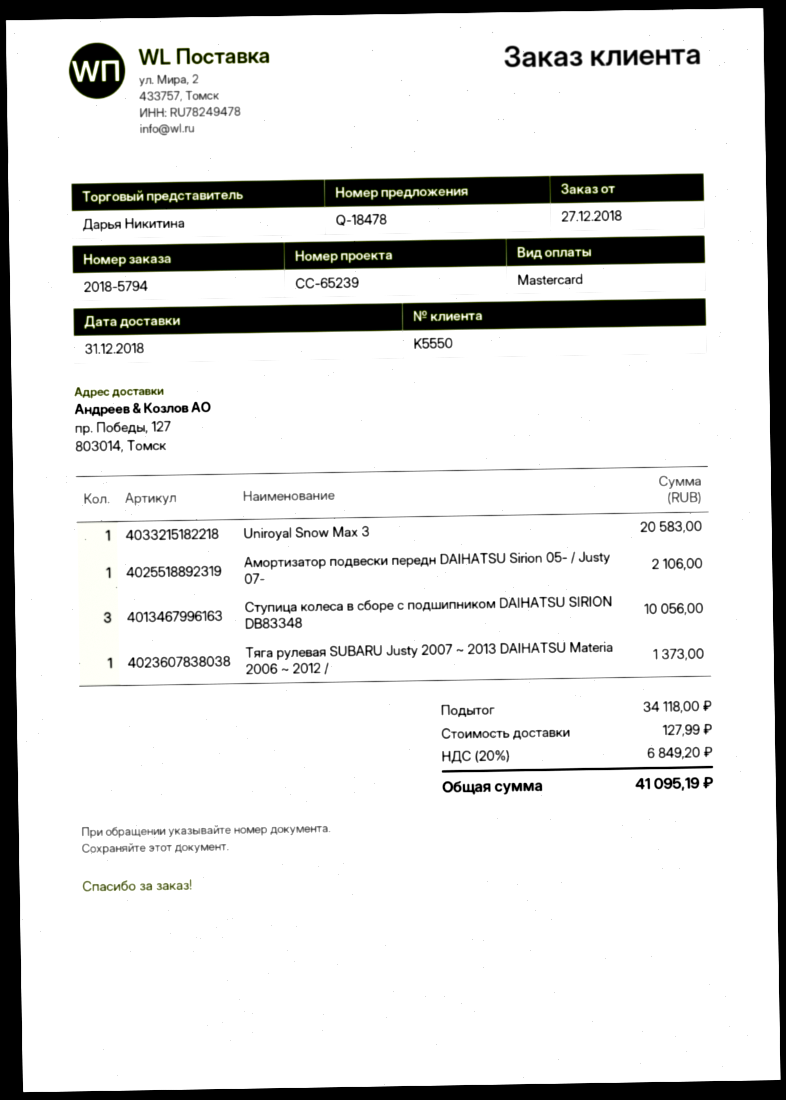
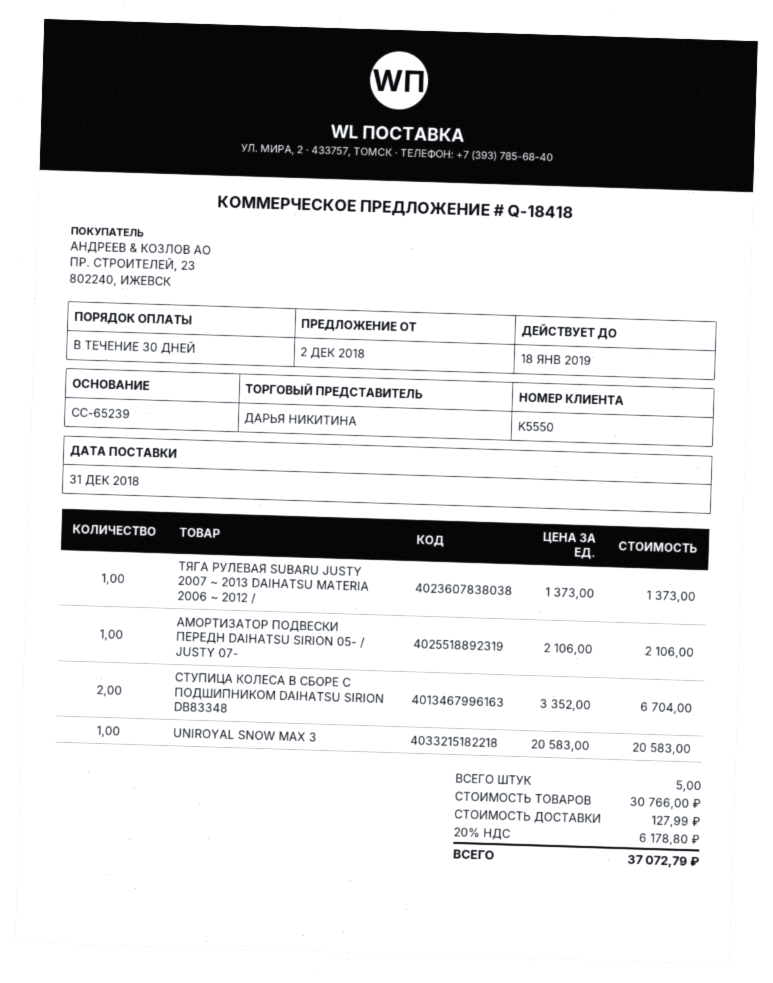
quote number: Q-18478 -> Q-18418
Ступица колеса в сборе с подшипником DAIHATSU SIRION DB83348: 3 for 10056.00 -> 2 for 6704.00
subtotal: 34118.00 -> 30766.00
tax: 20% = 6849.20 -> 20% = 6178.80
total: 41095.19 -> 37072.79

